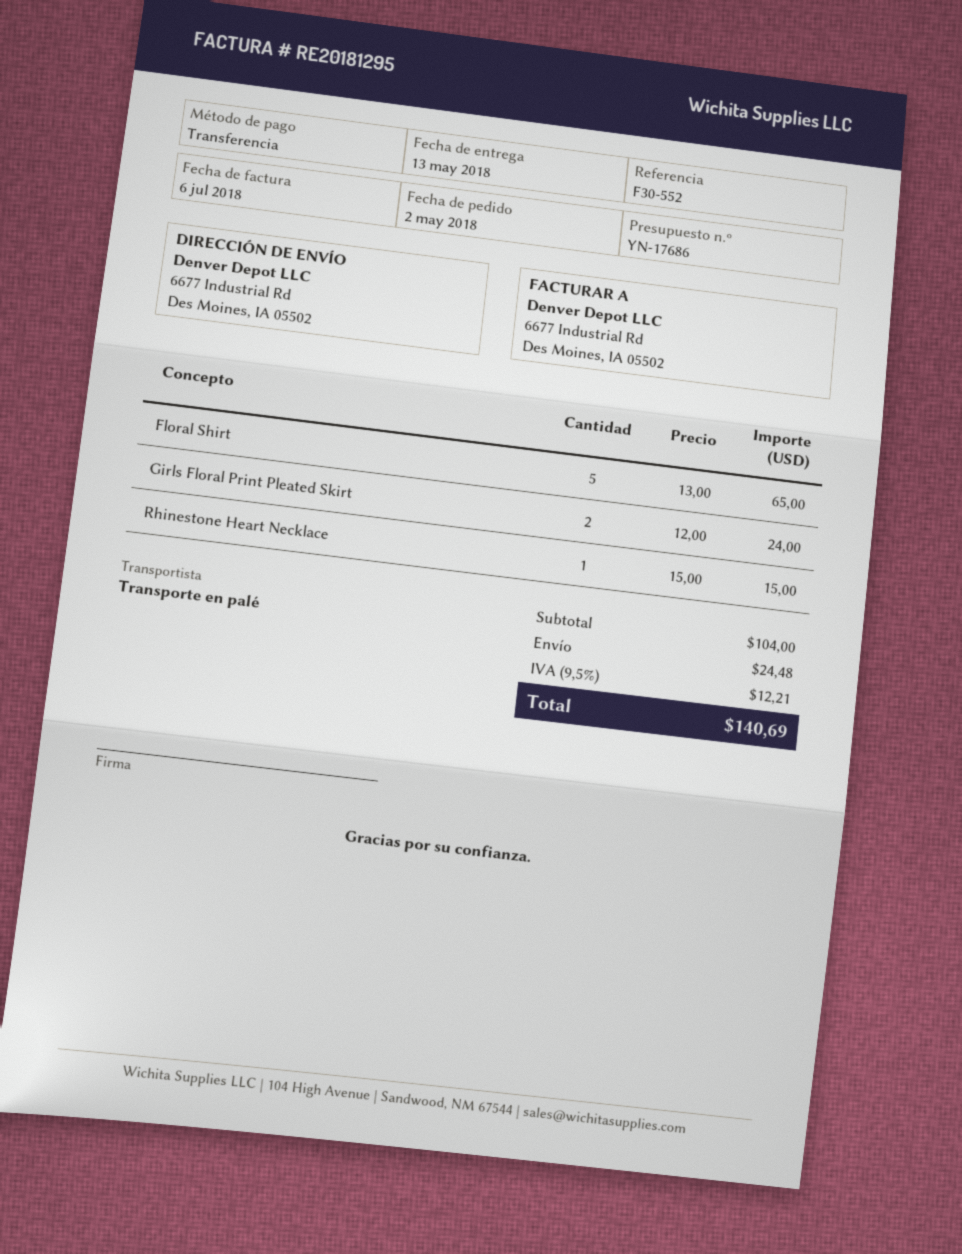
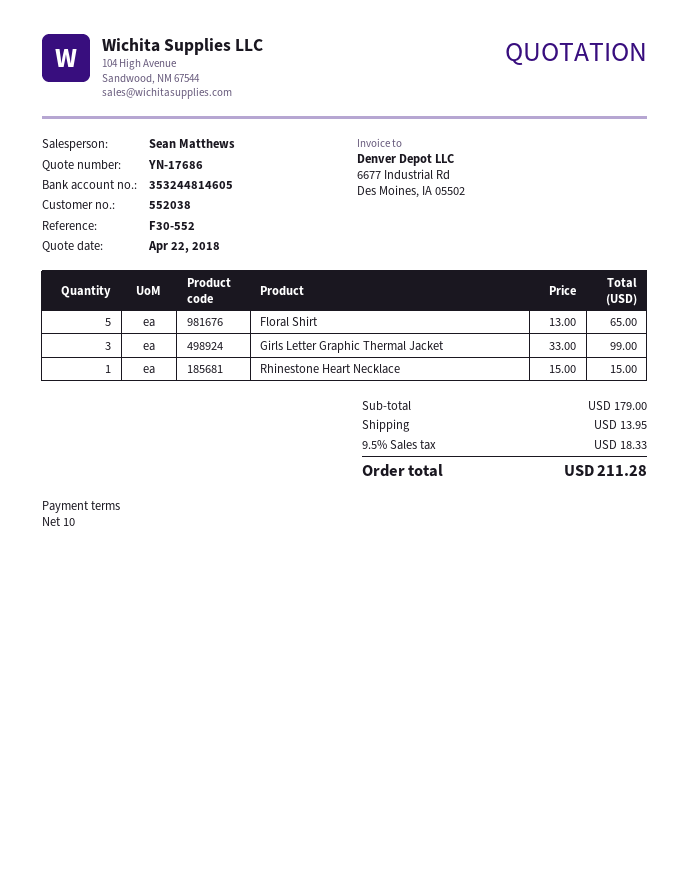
Girls Floral Print Pleated Skirt: 2 x 12.00 = 24.00 -> none
Girls Letter Graphic Thermal Jacket: none -> 3 x 33.00 = 99.00
subtotal: 104.00 -> 179.00
shipping: 24.48 -> 13.95
tax: 9.5% = 12.21 -> 9.5% = 18.33
total: 140.69 -> 211.28

